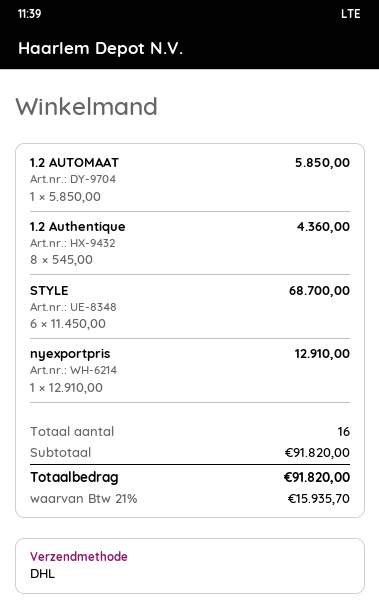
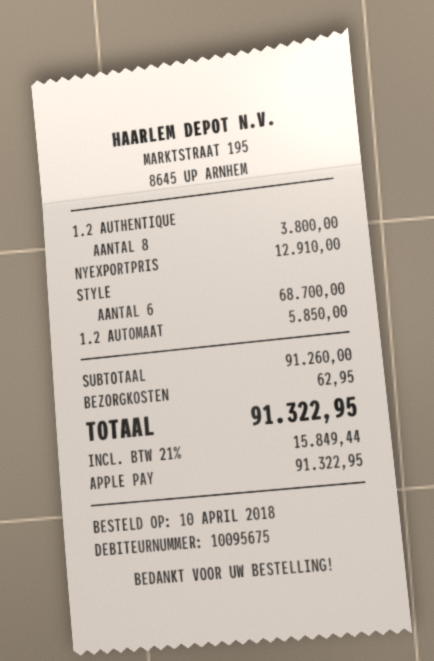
1.2 Authentique: 8 for 4360.00 -> 8 for 3800.00
subtotal: 91820.00 -> 91260.00
shipping: none -> 62.95
tax: 21% = 15935.70 -> 21% = 15849.44
total: 91820.00 -> 91322.95

